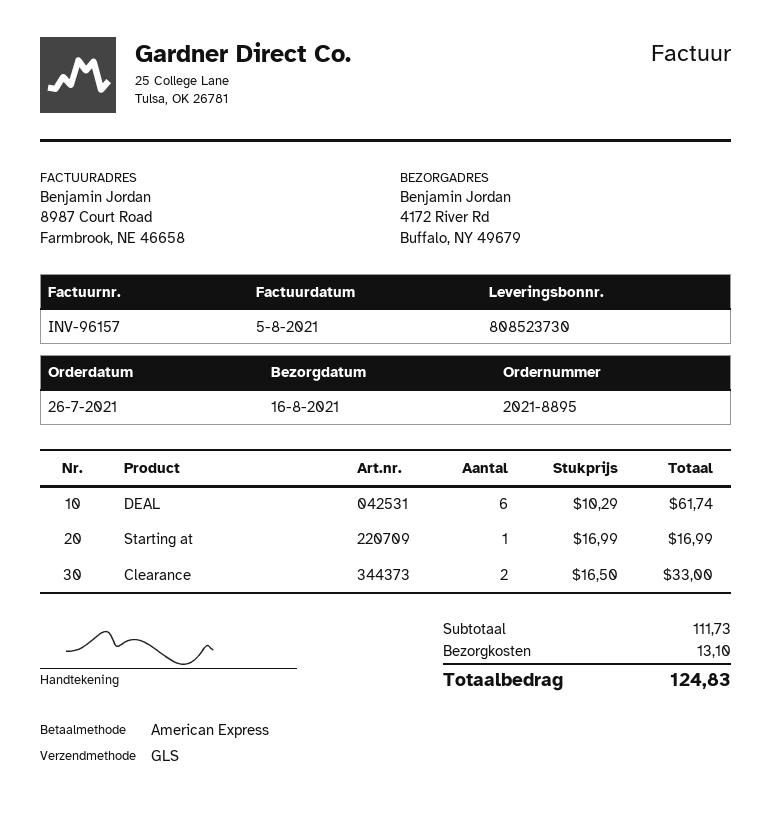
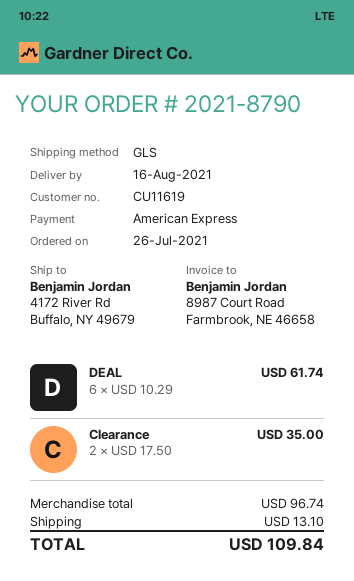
order number: 2021-8895 -> 2021-8790
Starting at: 1 x 16.99 = 16.99 -> none
Clearance: 2 x 16.50 = 33.00 -> 2 x 17.50 = 35.00
subtotal: 111.73 -> 96.74
total: 124.83 -> 109.84

